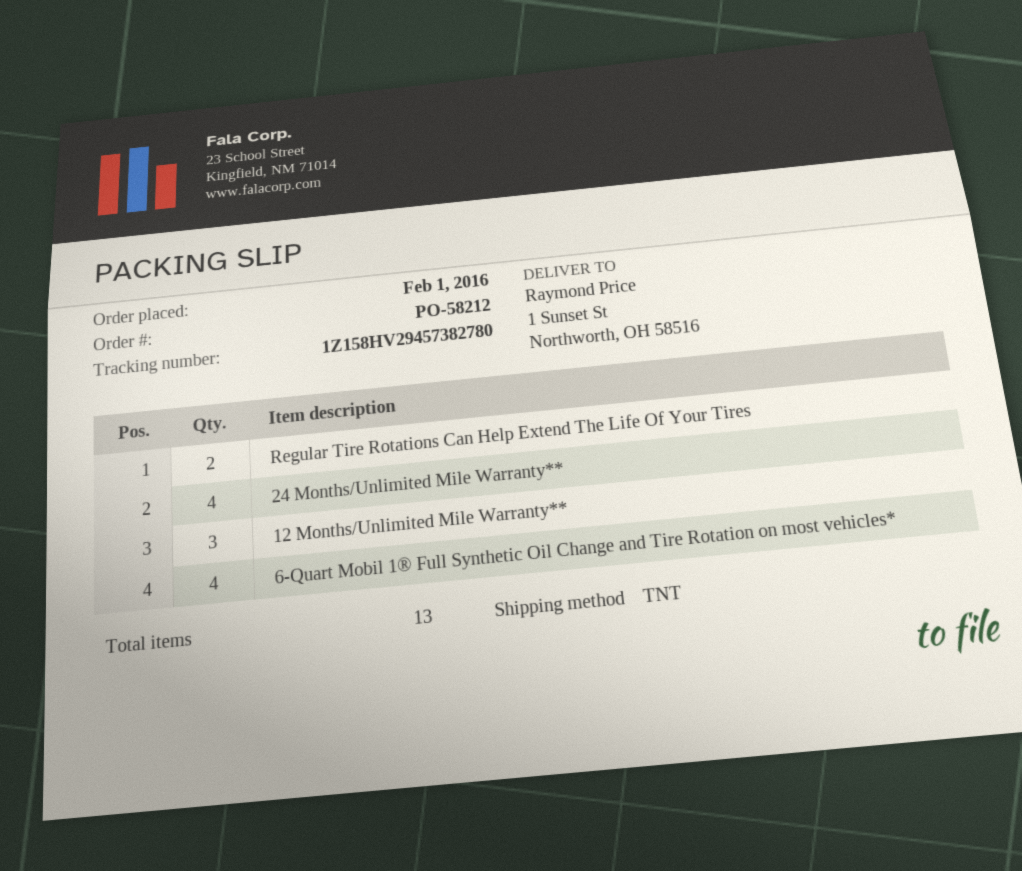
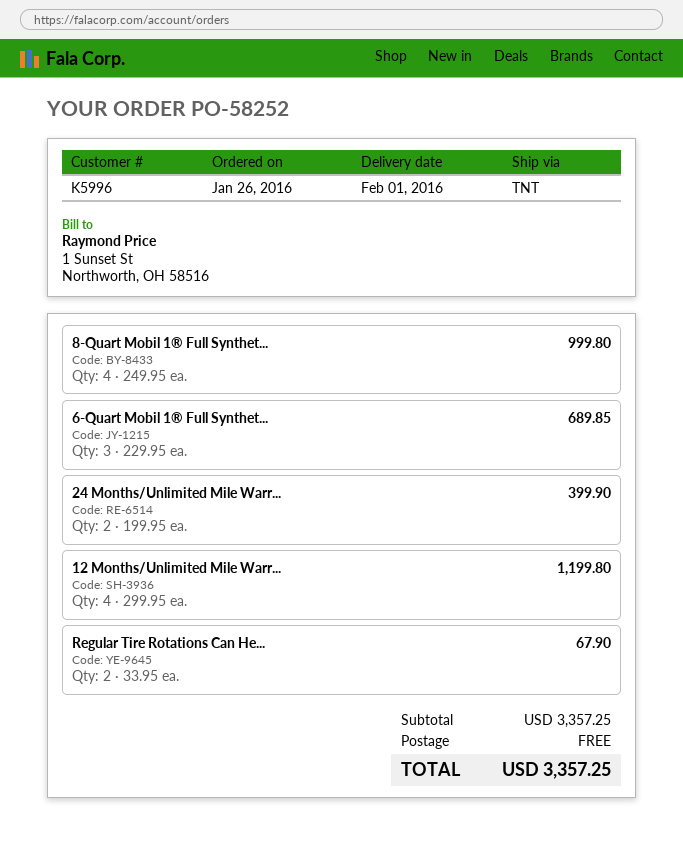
order number: PO-58212 -> PO-58252
order date: 2016-02-01 -> 2016-01-26
24 Months/Unlimited Mile Warranty**: 4 -> 2
12 Months/Unlimited Mile Warranty**: 3 -> 4
6-Quart Mobil 1® Full Synthetic Oil Change and Tire Rotation on most vehicles*: 4 -> 3
8-Quart Mobil 1® Full Synthet...: none -> 4

